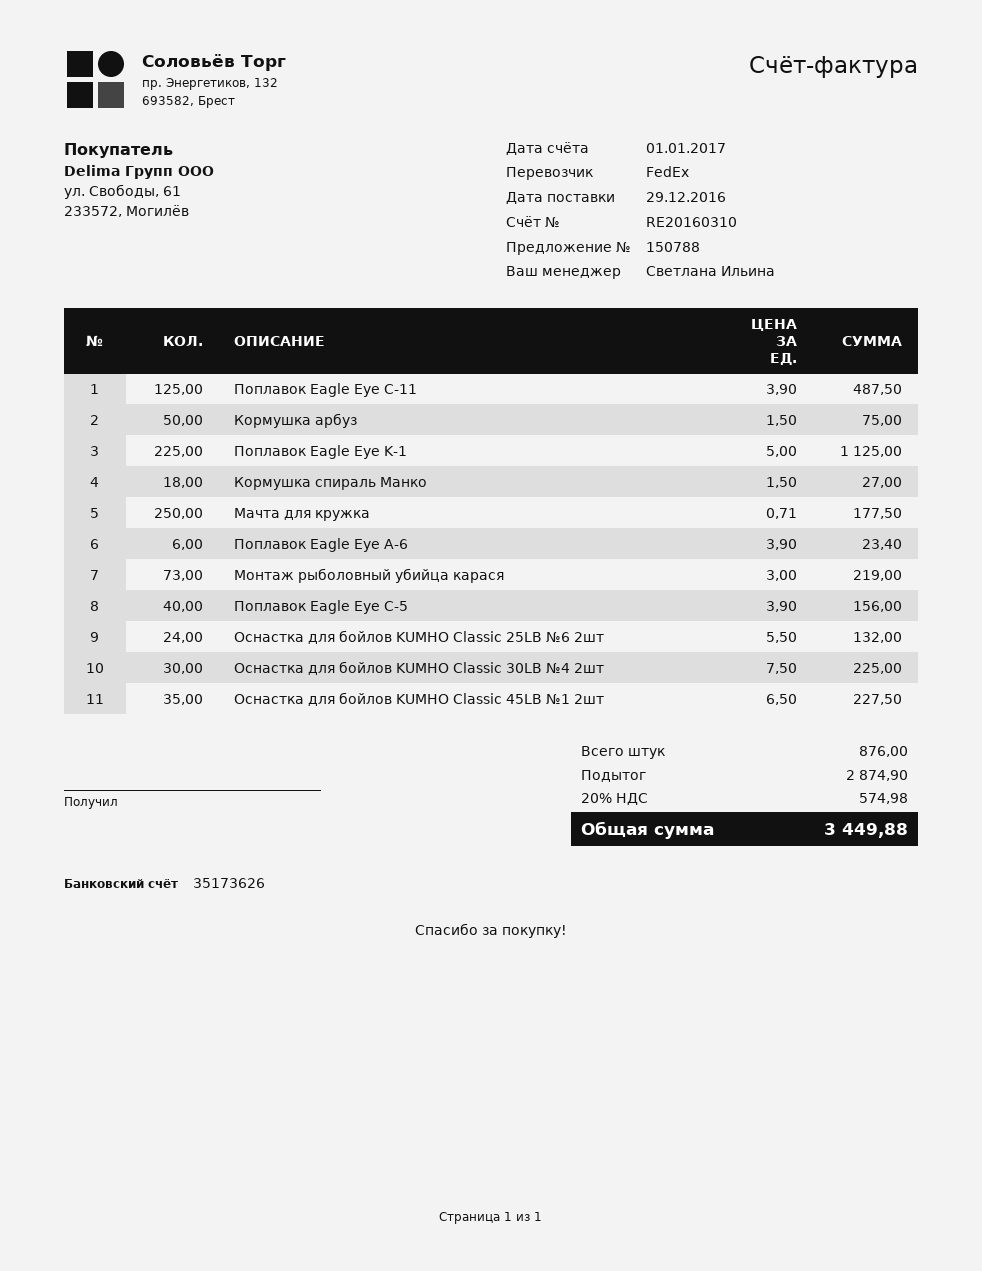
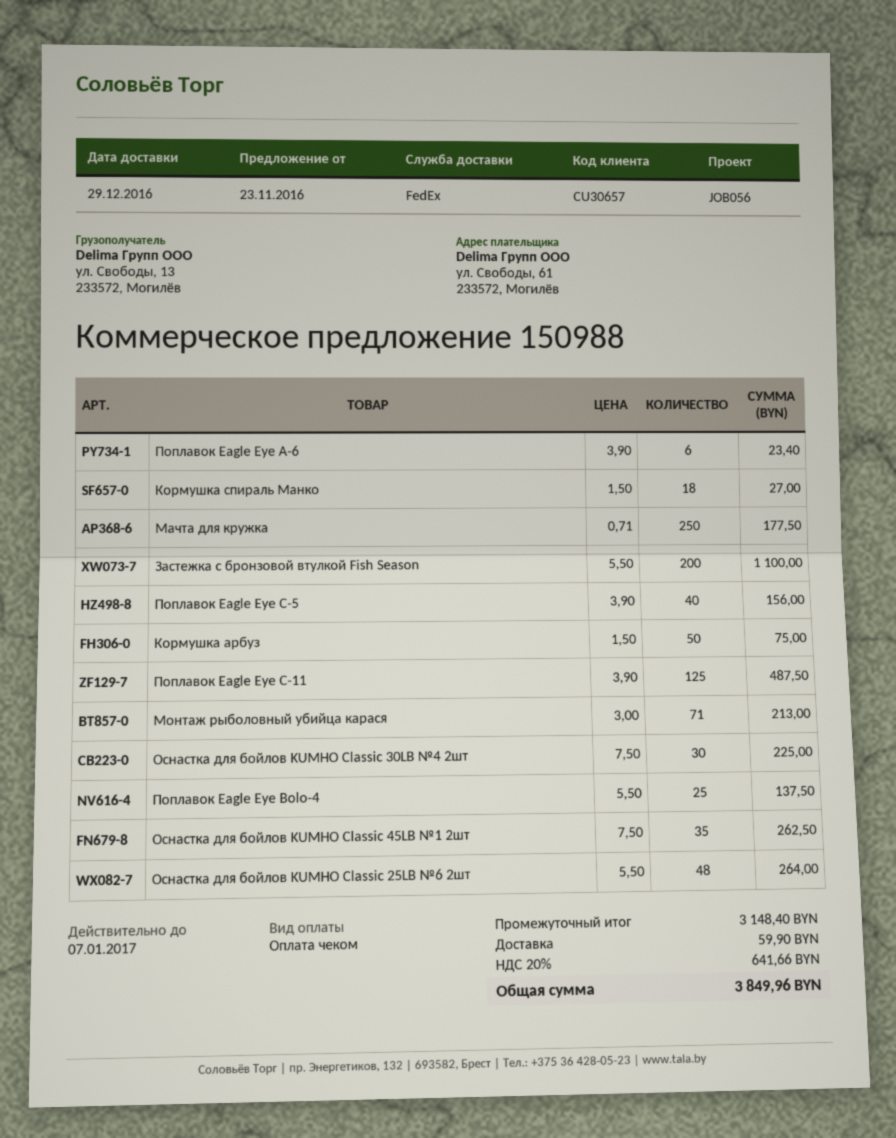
quote number: 150788 -> 150988
Поплавок Eagle Eye K-1: 225 x 5.00 = 1125.00 -> none
Монтаж рыболовный убийца карася: 73 x 3.00 = 219.00 -> 71 x 3.00 = 213.00
Оснастка для бойлов KUMHO Classic 25LB №6 2шт: 24 x 5.50 = 132.00 -> 48 x 5.50 = 264.00
Оснастка для бойлов KUMHO Classic 45LB №1 2шт: 35 x 6.50 = 227.50 -> 35 x 7.50 = 262.50
Застежка с бронзовой втулкой Fish Season: none -> 200 x 5.50 = 1100.00
Поплавок Eagle Eye Bolo-4: none -> 25 x 5.50 = 137.50
subtotal: 2874.90 -> 3148.40
shipping: none -> 59.90
tax: 20% = 574.98 -> 20% = 641.66
total: 3449.88 -> 3849.96

